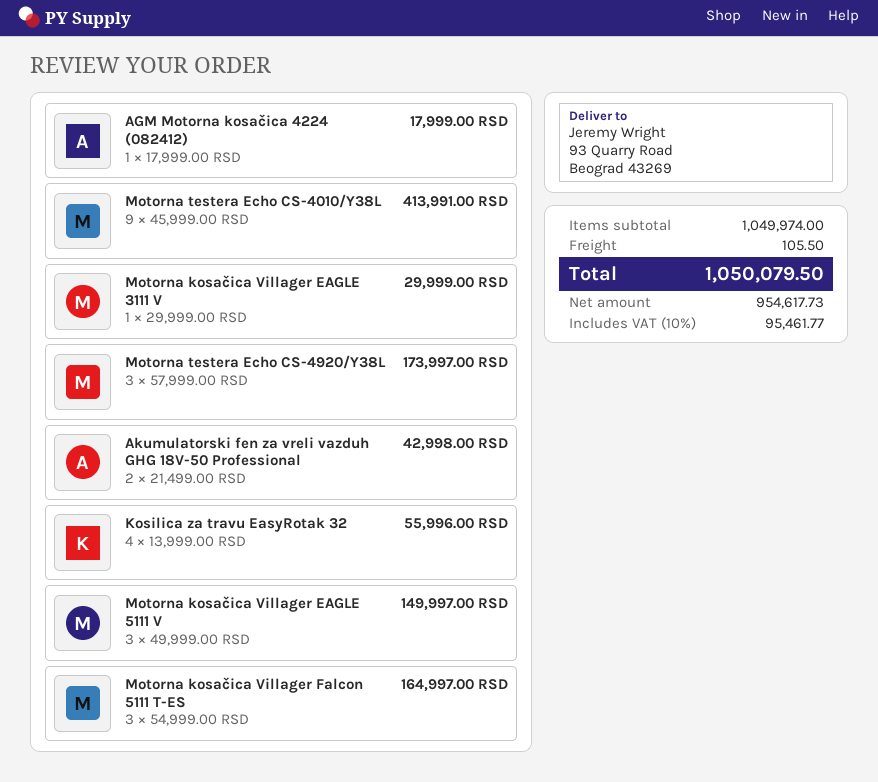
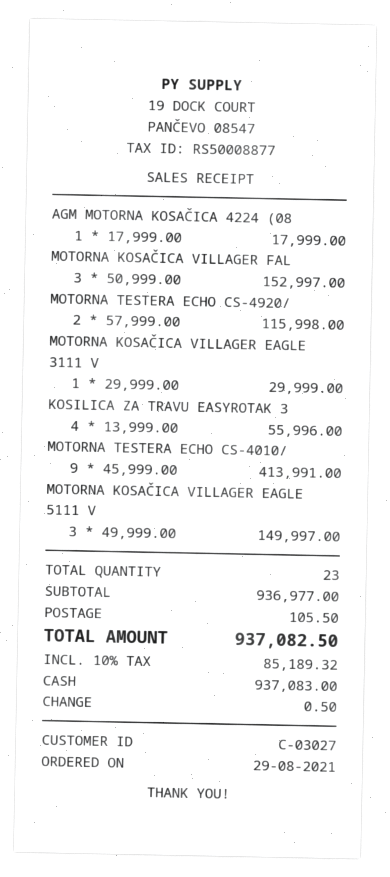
Motorna testera Echo CS-4920/Y38L: 3 x 57999.00 = 173997.00 -> 2 x 57999.00 = 115998.00
Akumulatorski fen za vreli vazduh GHG 18V-50 Professional: 2 x 21499.00 = 42998.00 -> none
Motorna kosačica Villager Falcon 5111 T-ES: 3 x 54999.00 = 164997.00 -> 3 x 50999.00 = 152997.00
subtotal: 1049974.00 -> 936977.00
tax: 10% = 95461.77 -> 10% = 85189.32
total: 1050079.50 -> 937082.50

